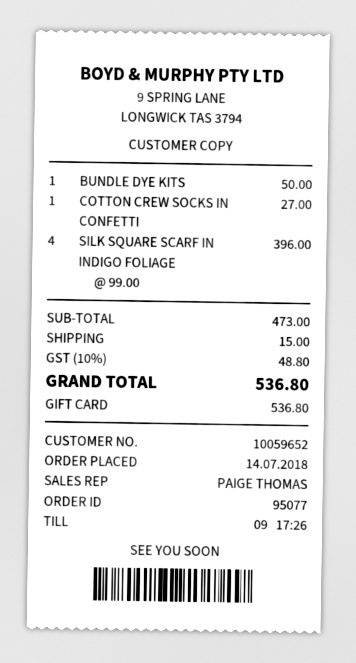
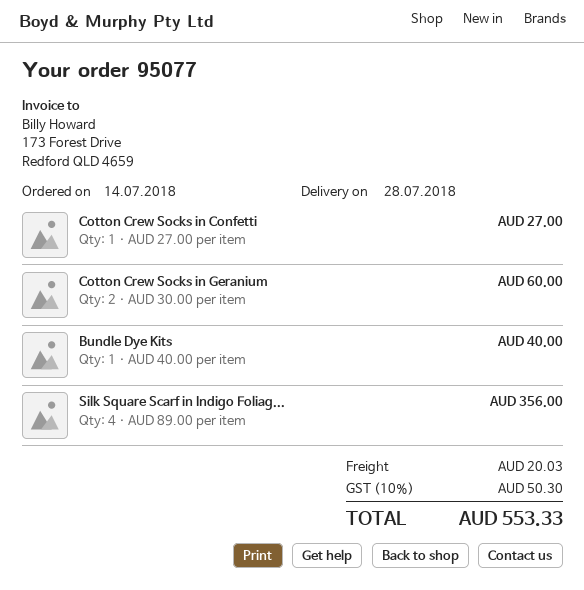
BUNDLE DYE KITS: 1 x 50.00 = 50.00 -> 1 x 40.00 = 40.00
SILK SQUARE SCARF IN INDIGO FOLIAGE: 4 x 99.00 = 396.00 -> 4 x 89.00 = 356.00
Cotton Crew Socks in Geranium: none -> 2 x 30.00 = 60.00
shipping: 15.00 -> 20.03
tax: 10% = 48.80 -> 10% = 50.30
total: 536.80 -> 553.33

